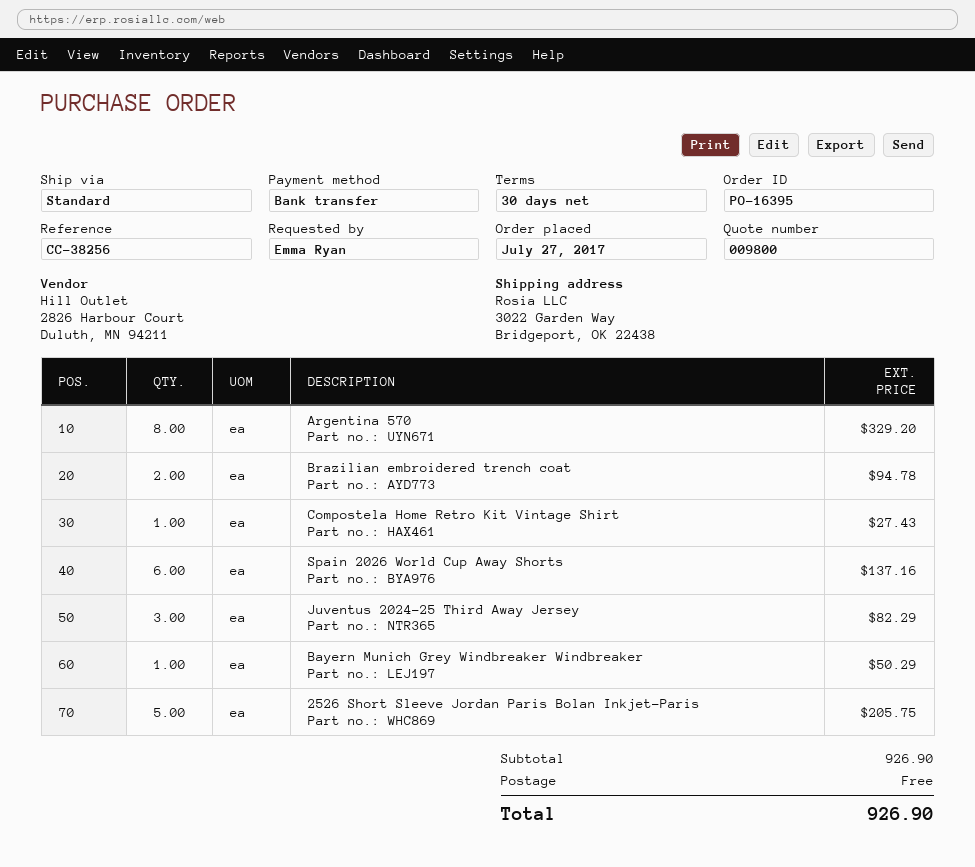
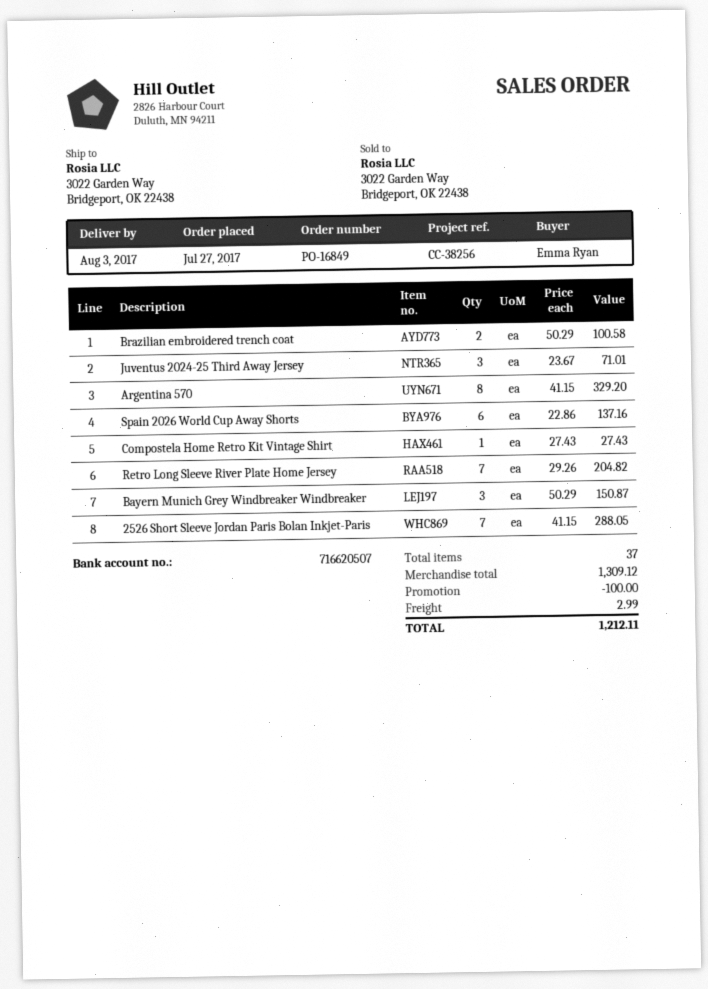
order number: PO-16395 -> PO-16849
Brazilian embroidered trench coat: 2 for 94.78 -> 2 for 100.58
Juventus 2024-25 Third Away Jersey: 3 for 82.29 -> 3 for 71.01
Bayern Munich Grey Windbreaker Windbreaker: 1 for 50.29 -> 3 for 150.87
2526 Short Sleeve Jordan Paris Bolan Inkjet-Paris: 5 for 205.75 -> 7 for 288.05
Retro Long Sleeve River Plate Home Jersey: none -> 7 for 204.82
subtotal: 926.90 -> 1309.12
discount: none -> 100.00
shipping: 0.00 -> 2.99
total: 926.90 -> 1212.11

